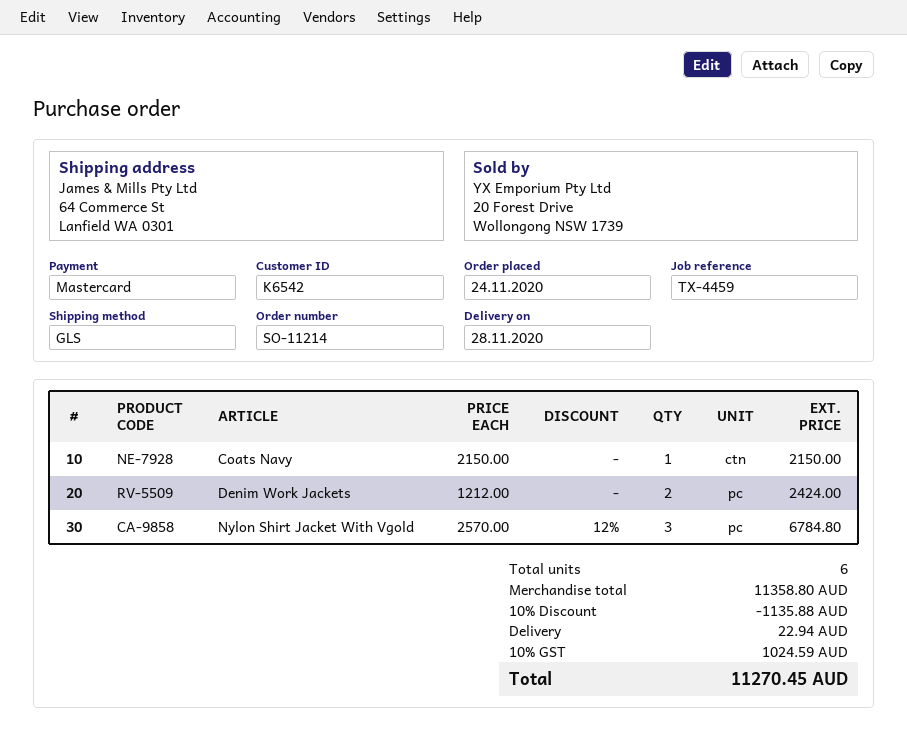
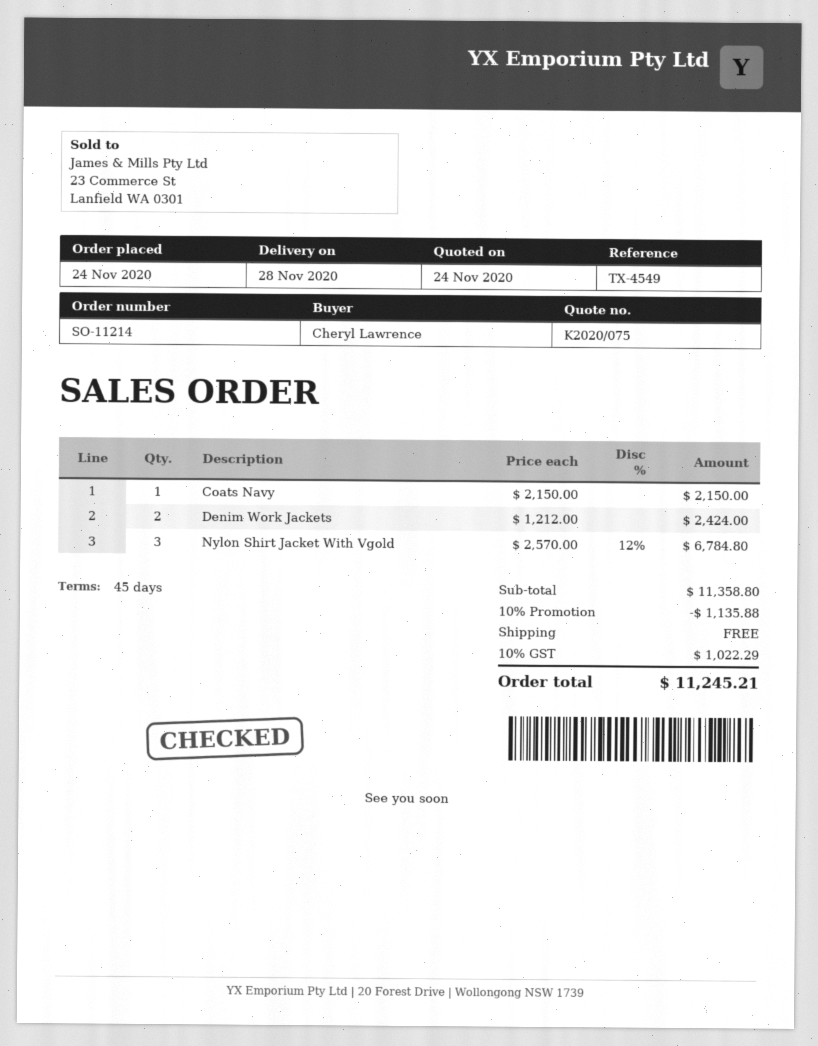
reference: TX-4459 -> TX-4549
shipping: 22.94 -> 0.00
tax: 10% = 1024.59 -> 10% = 1022.29
total: 11270.45 -> 11245.21

